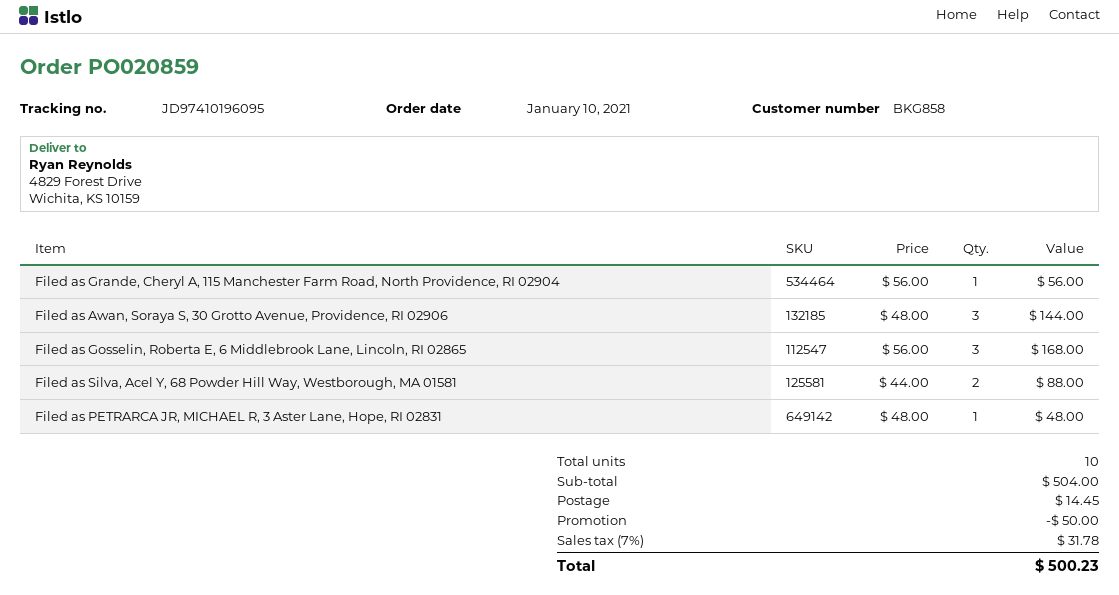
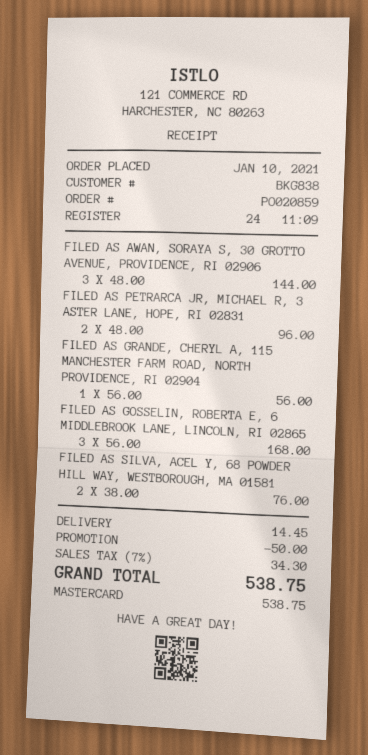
customer number: BKG858 -> BKG838
Filed as Silva, Acel Y, 68 Powder Hill Way, Westborough, MA 01581: 2 x 44.00 = 88.00 -> 2 x 38.00 = 76.00
Filed as PETRARCA JR, MICHAEL R, 3 Aster Lane, Hope, RI 02831: 1 x 48.00 = 48.00 -> 2 x 48.00 = 96.00
tax: 7% = 31.78 -> 7% = 34.30
total: 500.23 -> 538.75

